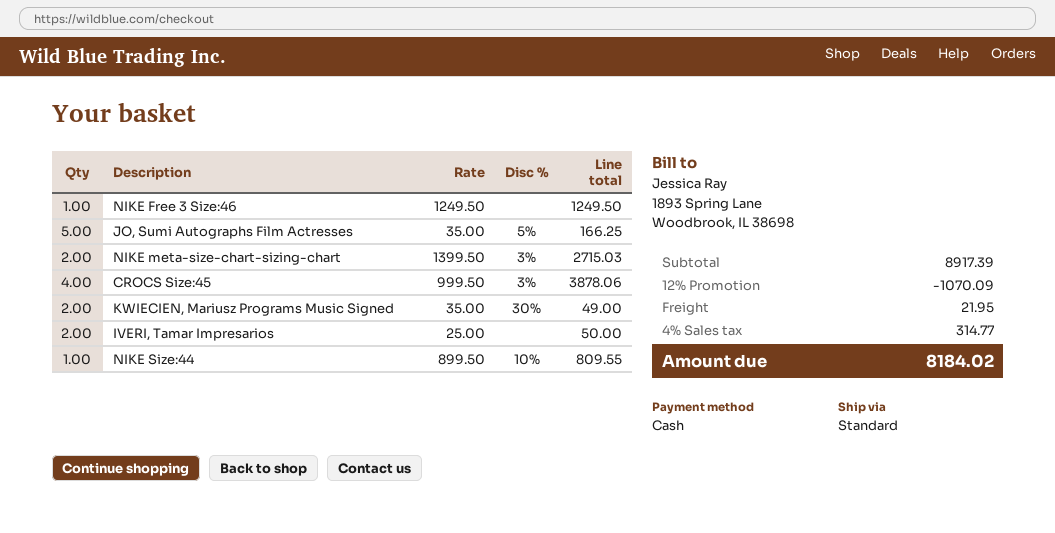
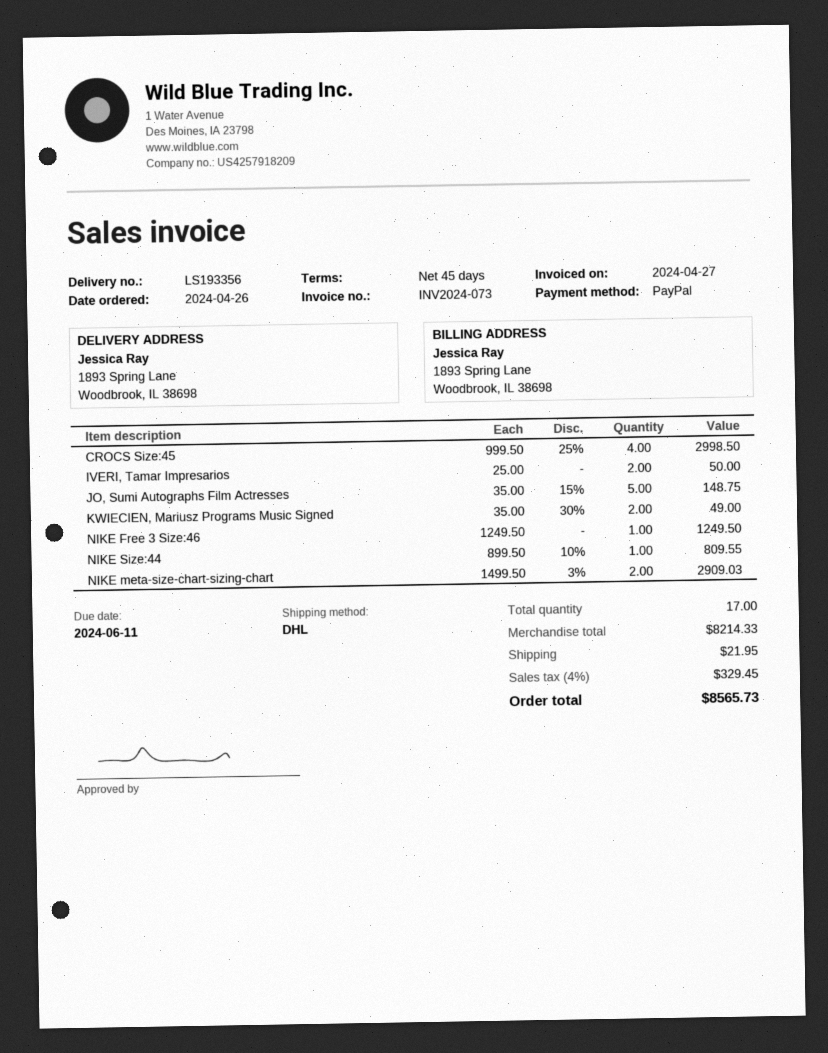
payment method: cash -> PayPal
shipping method: standard -> DHL
JO, Sumi Autographs Film Actresses: 5 x 35.00 - 5% = 166.25 -> 5 x 35.00 - 15% = 148.75
NIKE meta-size-chart-sizing-chart: 2 x 1399.50 - 3% = 2715.03 -> 2 x 1499.50 - 3% = 2909.03
CROCS Size:45: 4 x 999.50 - 3% = 3878.06 -> 4 x 999.50 - 25% = 2998.50
subtotal: 8917.39 -> 8214.33
discount: 12% = 1070.09 -> none
tax: 4% = 314.77 -> 4% = 329.45
total: 8184.02 -> 8565.73

